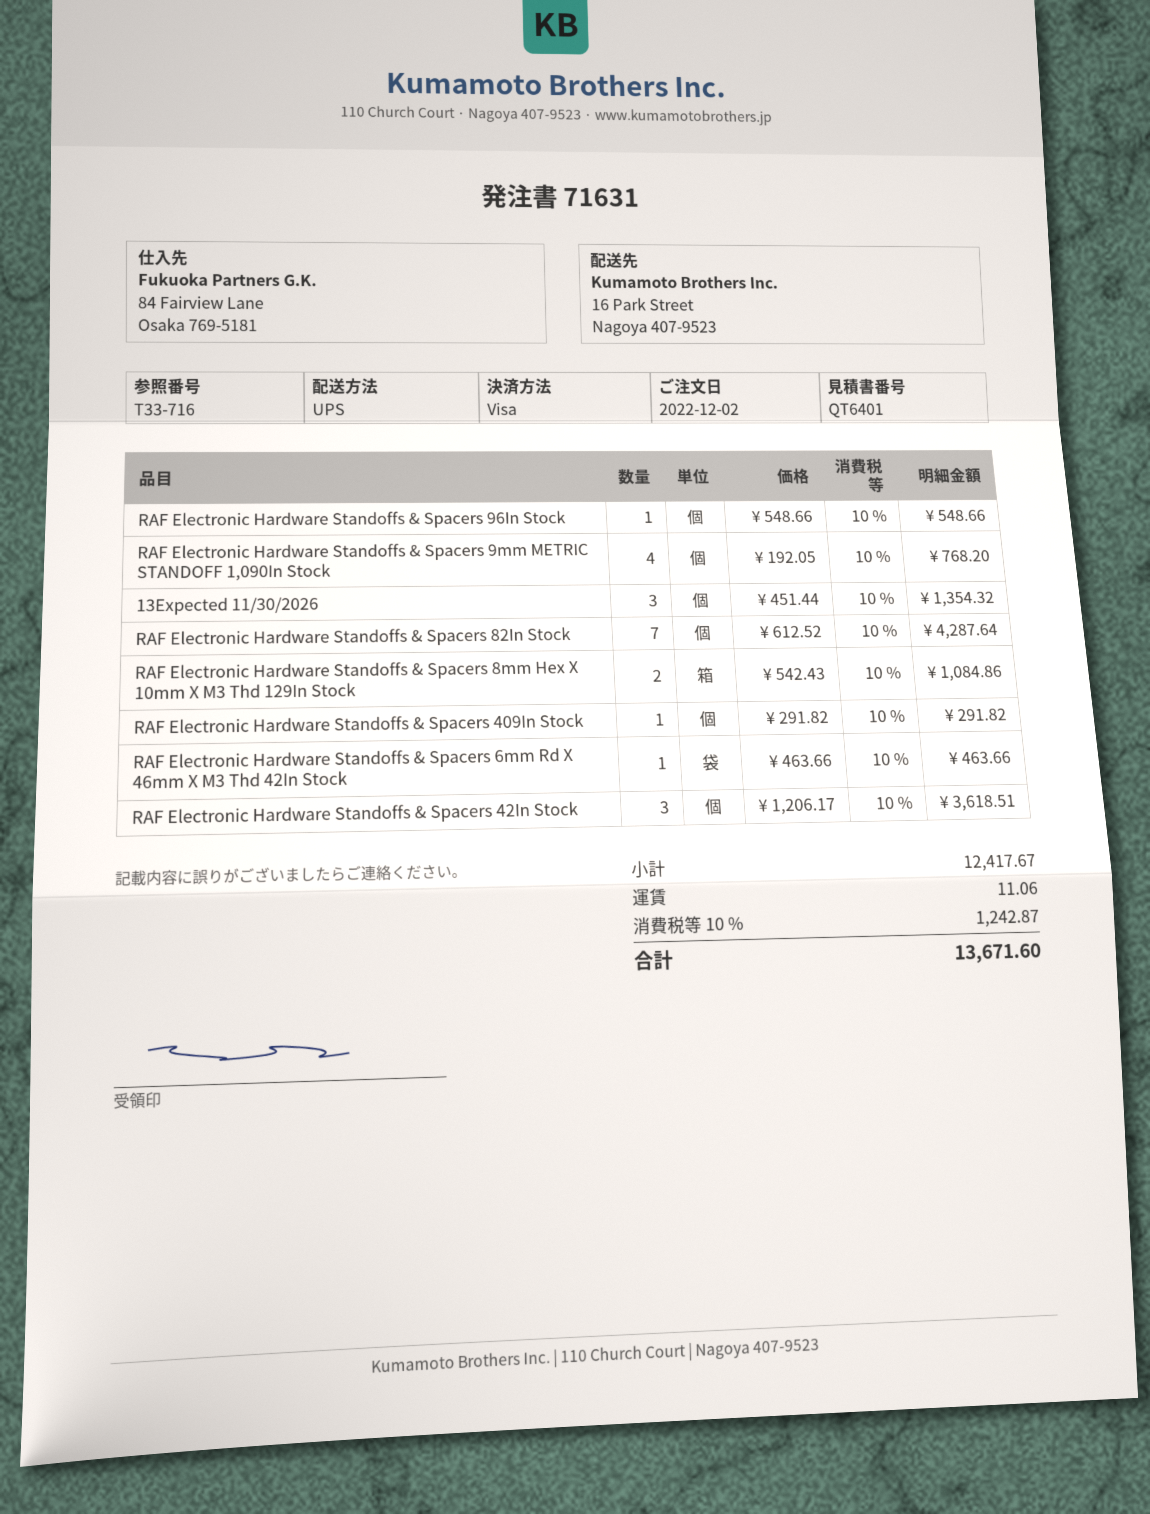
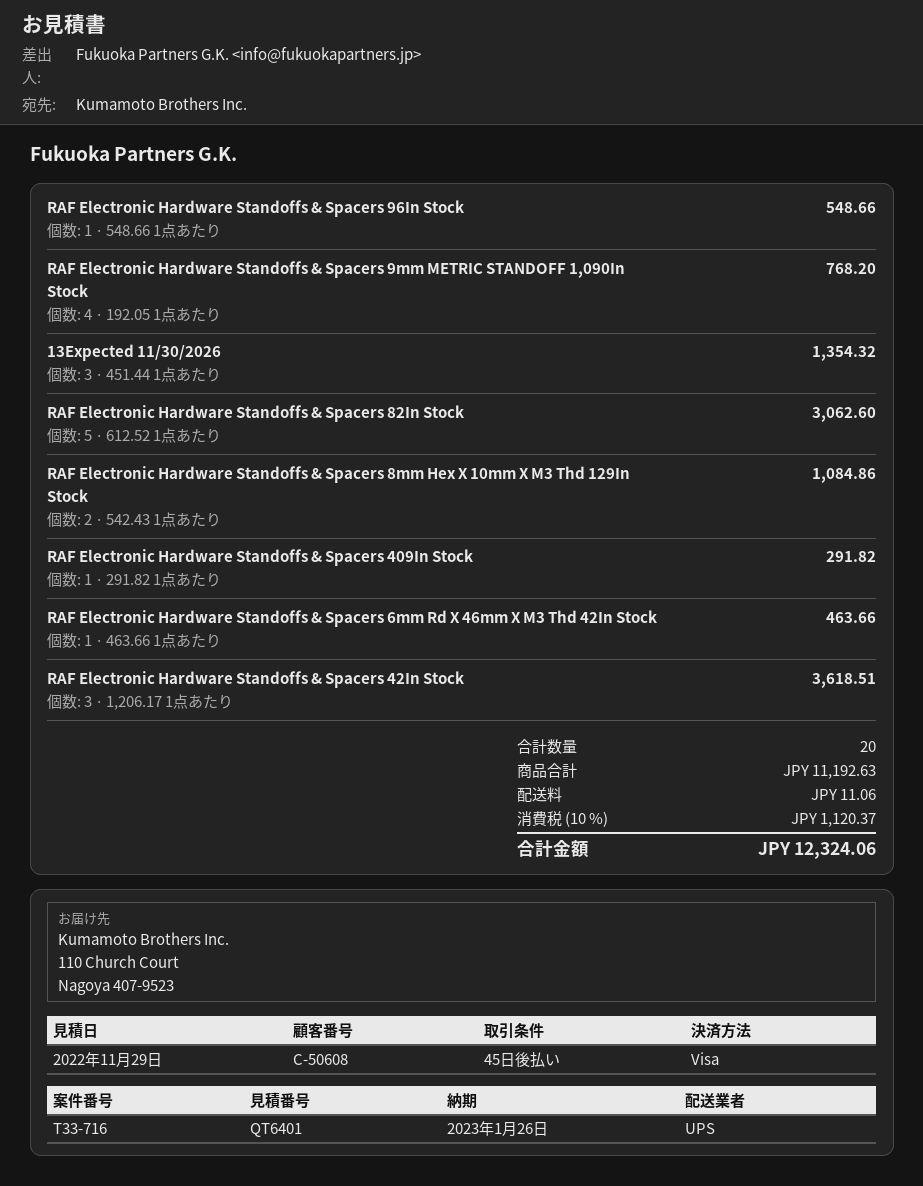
ship to: 16 Park Street, Nagoya 407-9523 -> 110 Church Court, Nagoya 407-9523
RAF Electronic Hardware Standoffs & Spacers 82In Stock: 7 x 612.52 = 4287.64 -> 5 x 612.52 = 3062.60
subtotal: 12417.67 -> 11192.63
tax: 10% = 1242.87 -> 10% = 1120.37
total: 13671.60 -> 12324.06

